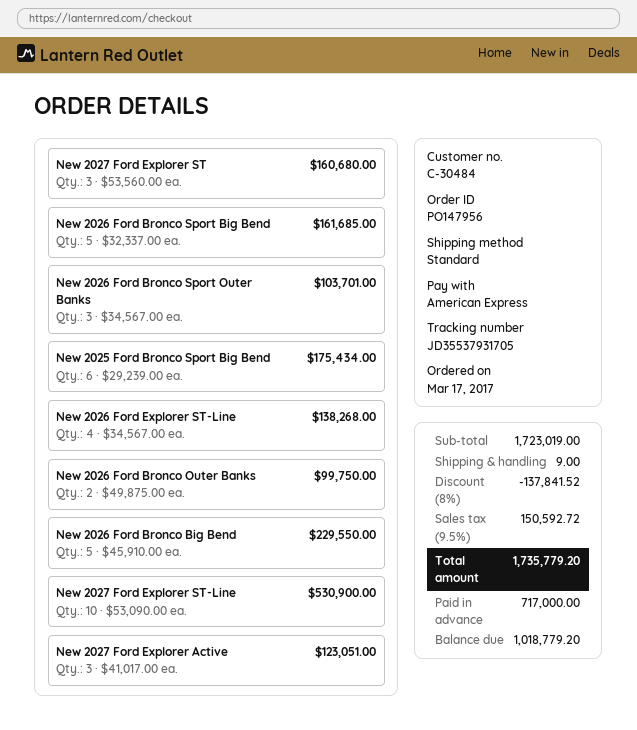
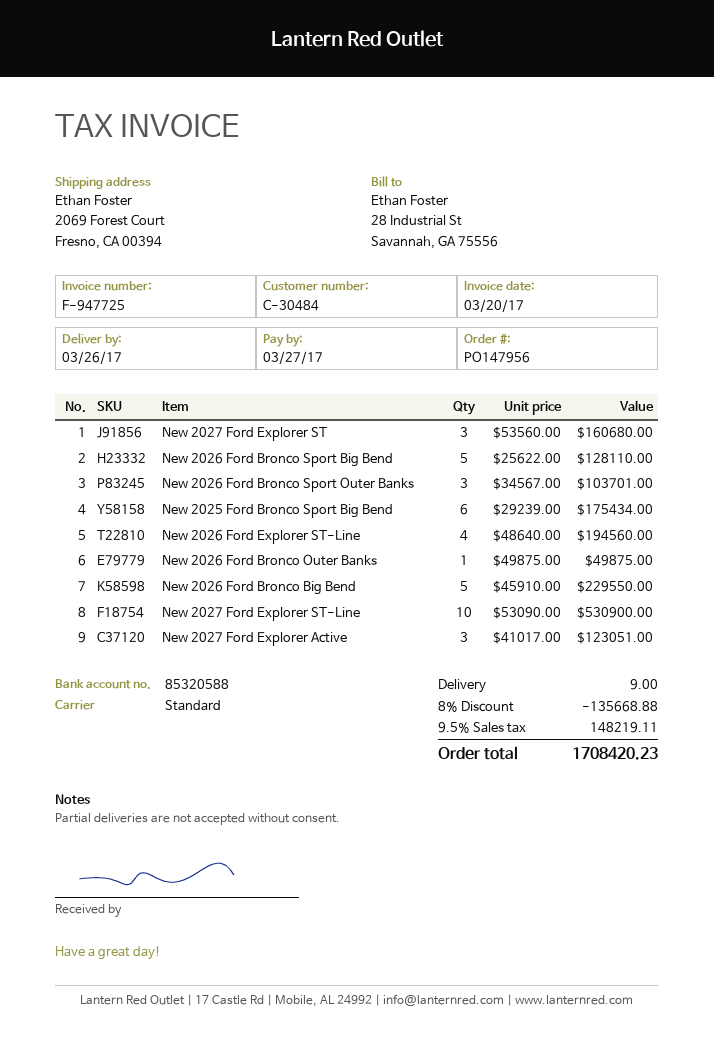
New 2026 Ford Bronco Sport Big Bend: 5 x 32337.00 = 161685.00 -> 5 x 25622.00 = 128110.00
New 2026 Ford Explorer ST-Line: 4 x 34567.00 = 138268.00 -> 4 x 48640.00 = 194560.00
New 2026 Ford Bronco Outer Banks: 2 x 49875.00 = 99750.00 -> 1 x 49875.00 = 49875.00
discount: 8% = 137841.52 -> 8% = 135668.88
tax: 9.5% = 150592.72 -> 9.5% = 148219.11
total: 1735779.20 -> 1708420.23

